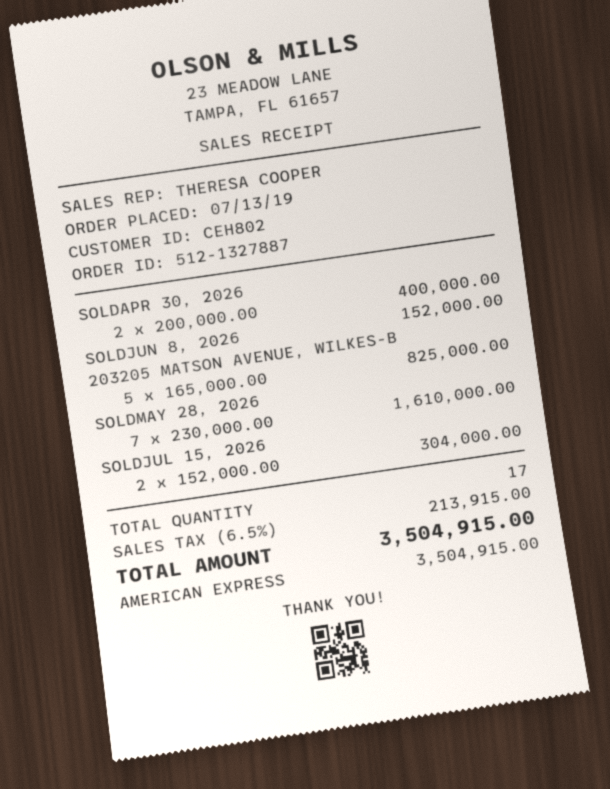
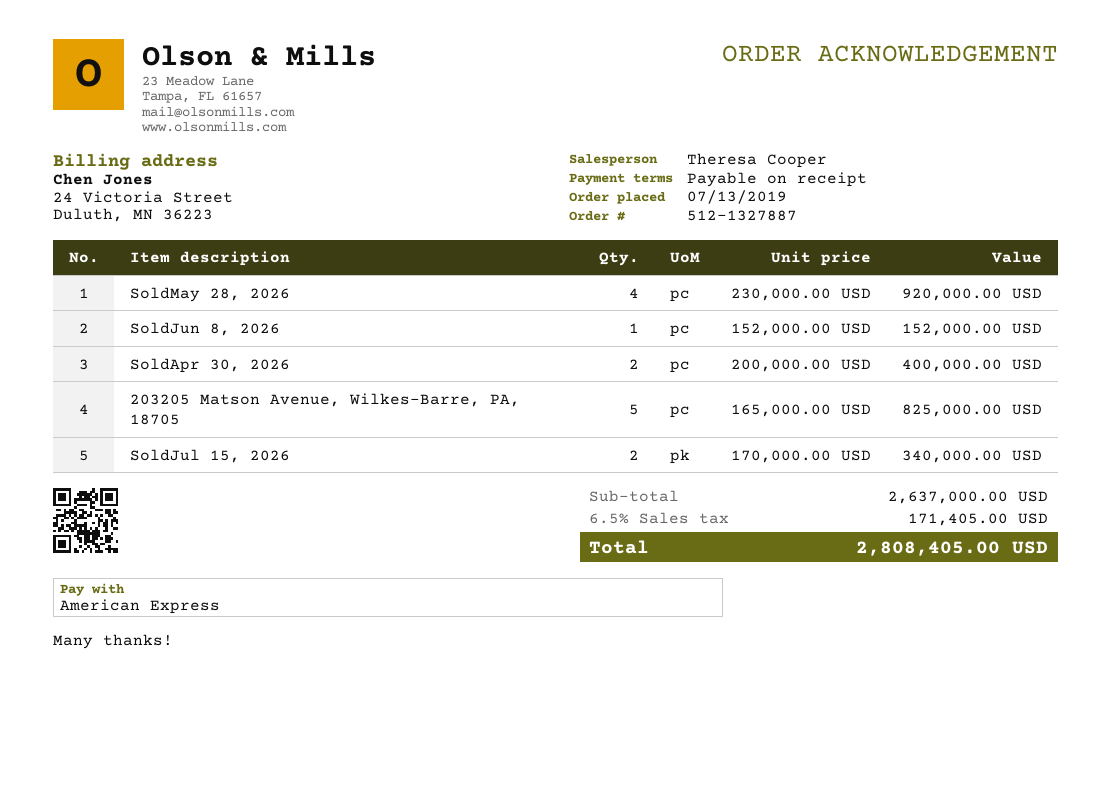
SOLDMAY 28, 2026: 7 x 230000.00 = 1610000.00 -> 4 x 230000.00 = 920000.00
SOLDJUL 15, 2026: 2 x 152000.00 = 304000.00 -> 2 x 170000.00 = 340000.00
tax: 6.5% = 213915.00 -> 6.5% = 171405.00
total: 3504915.00 -> 2808405.00

